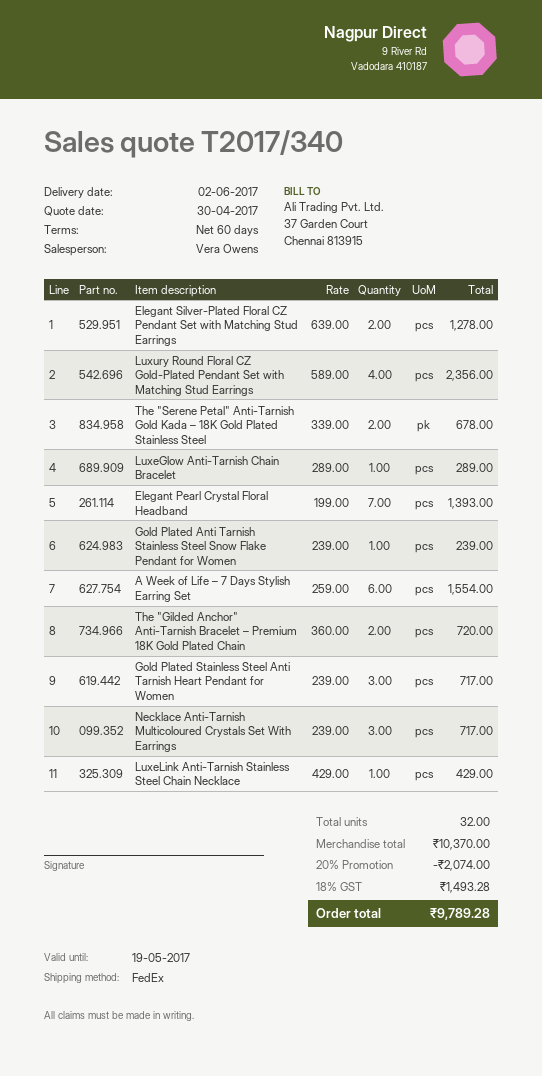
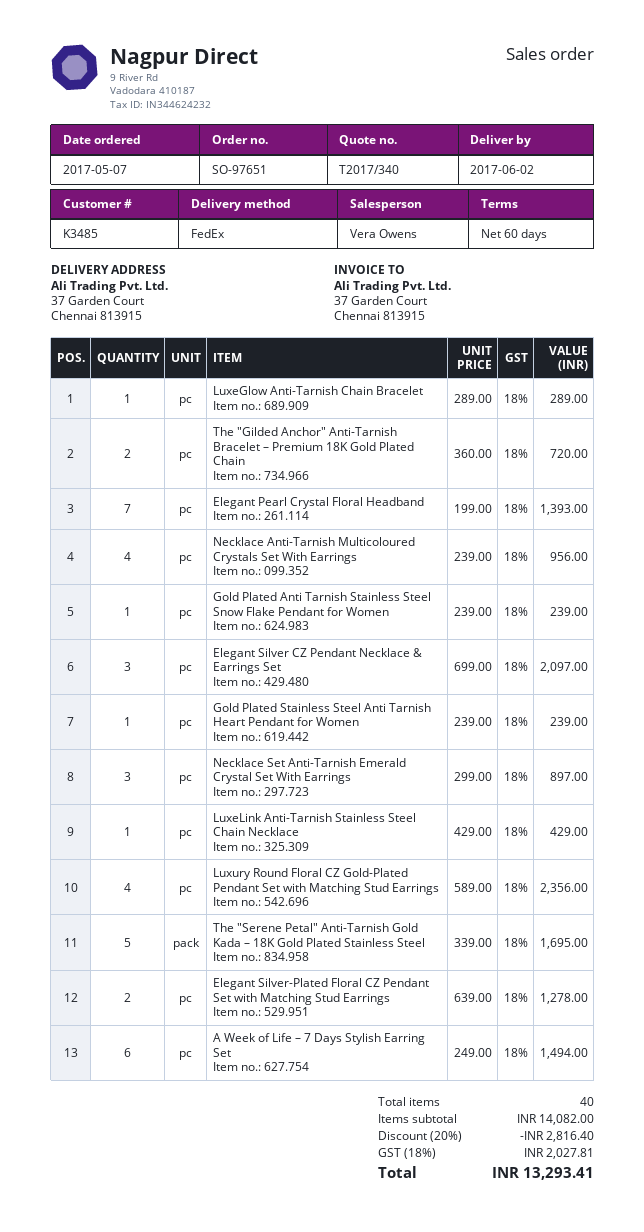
The "Serene Petal" Anti-Tarnish Gold Kada – 18K Gold Plated Stainless Steel: 2 x 339.00 = 678.00 -> 5 x 339.00 = 1695.00
A Week of Life – 7 Days Stylish Earring Set: 6 x 259.00 = 1554.00 -> 6 x 249.00 = 1494.00
Gold Plated Stainless Steel Anti Tarnish Heart Pendant for Women: 3 x 239.00 = 717.00 -> 1 x 239.00 = 239.00
Necklace Anti-Tarnish Multicoloured Crystals Set With Earrings: 3 x 239.00 = 717.00 -> 4 x 239.00 = 956.00
Elegant Silver CZ Pendant Necklace & Earrings Set: none -> 3 x 699.00 = 2097.00
Necklace Set Anti-Tarnish Emerald Crystal Set With Earrings: none -> 3 x 299.00 = 897.00
total quantity: 32 -> 40
subtotal: 10370.00 -> 14082.00
discount: 20% = 2074.00 -> 20% = 2816.40
tax: 18% = 1493.28 -> 18% = 2027.81
total: 9789.28 -> 13293.41

